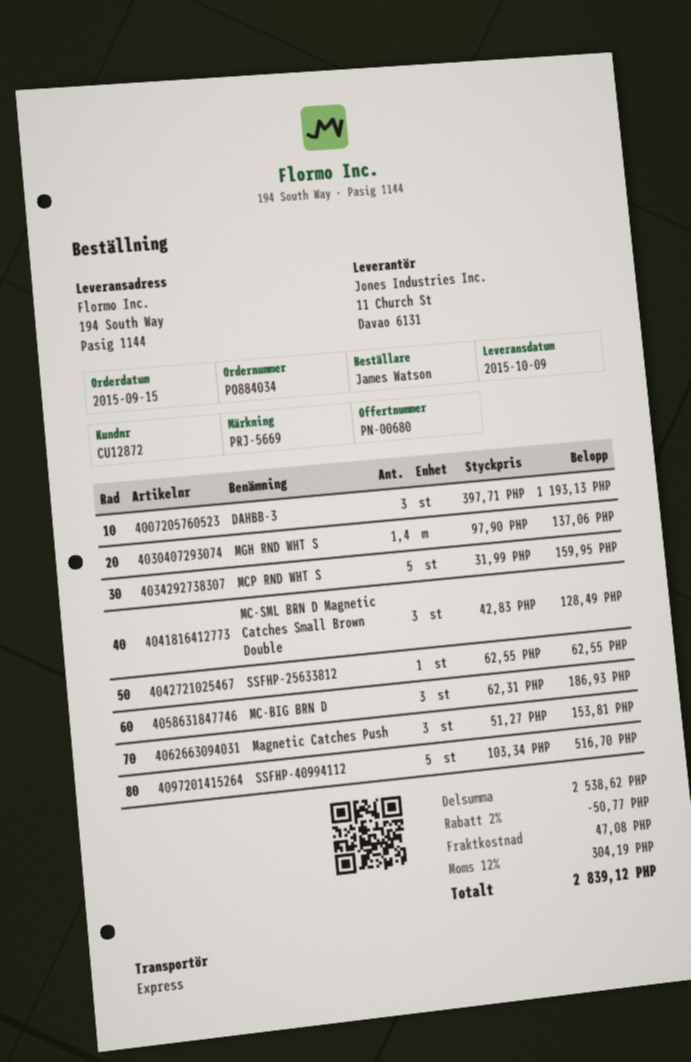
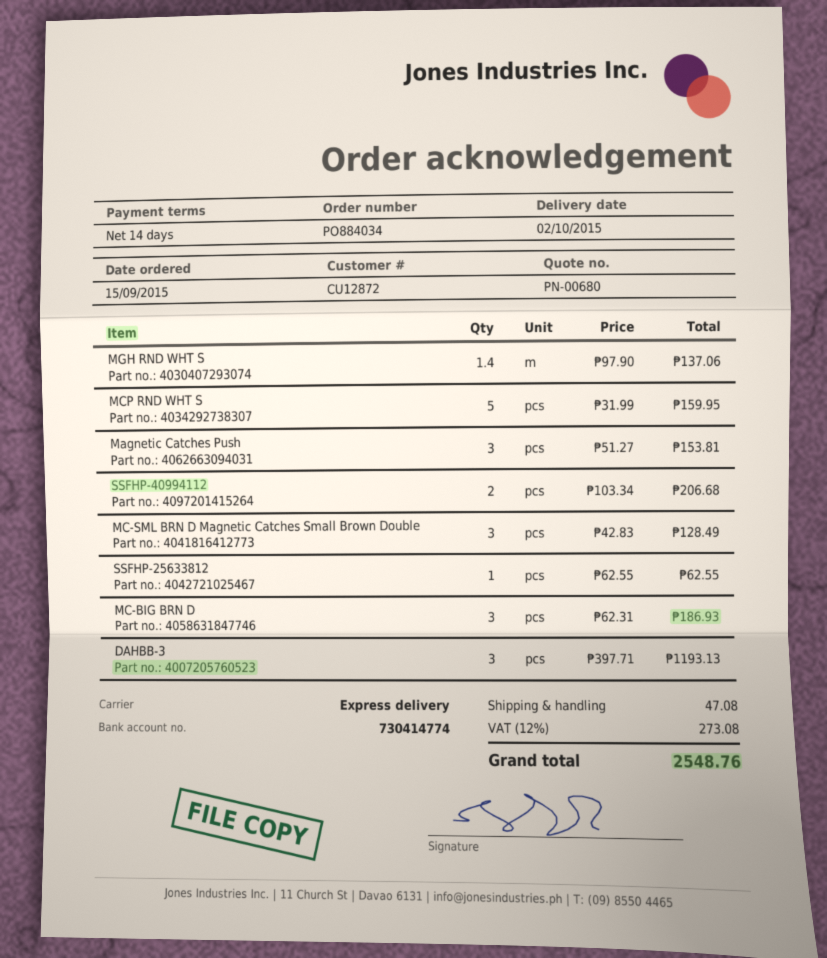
delivery date: 2015-10-09 -> 2015-10-02
SSFHP-40994112: 5 x 103.34 = 516.70 -> 2 x 103.34 = 206.68
discount: 2% = 50.77 -> none
tax: 12% = 304.19 -> 12% = 273.08
total: 2839.12 -> 2548.76

